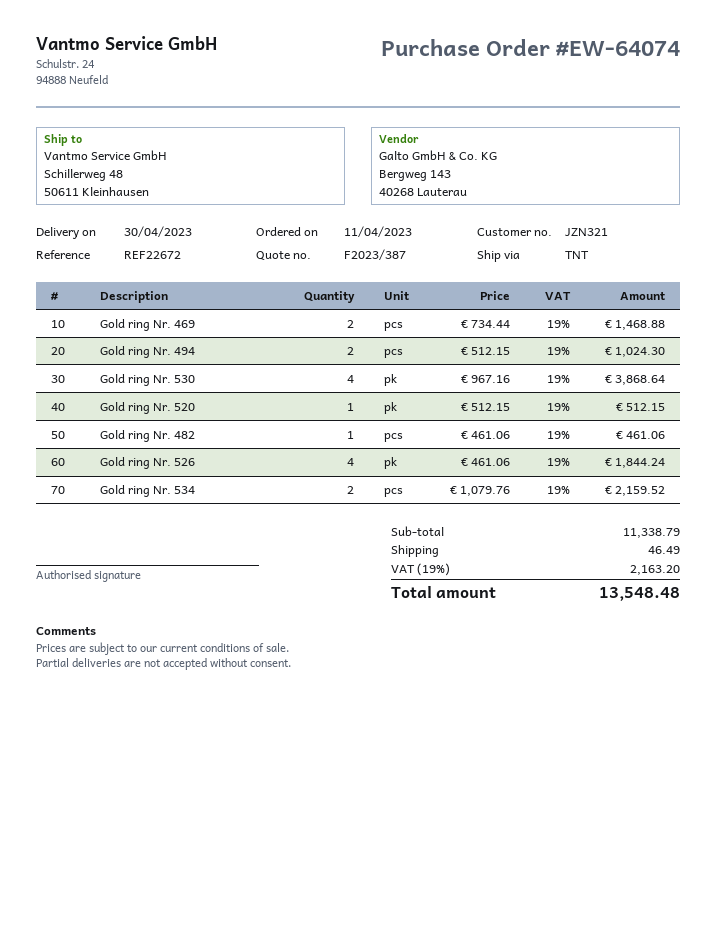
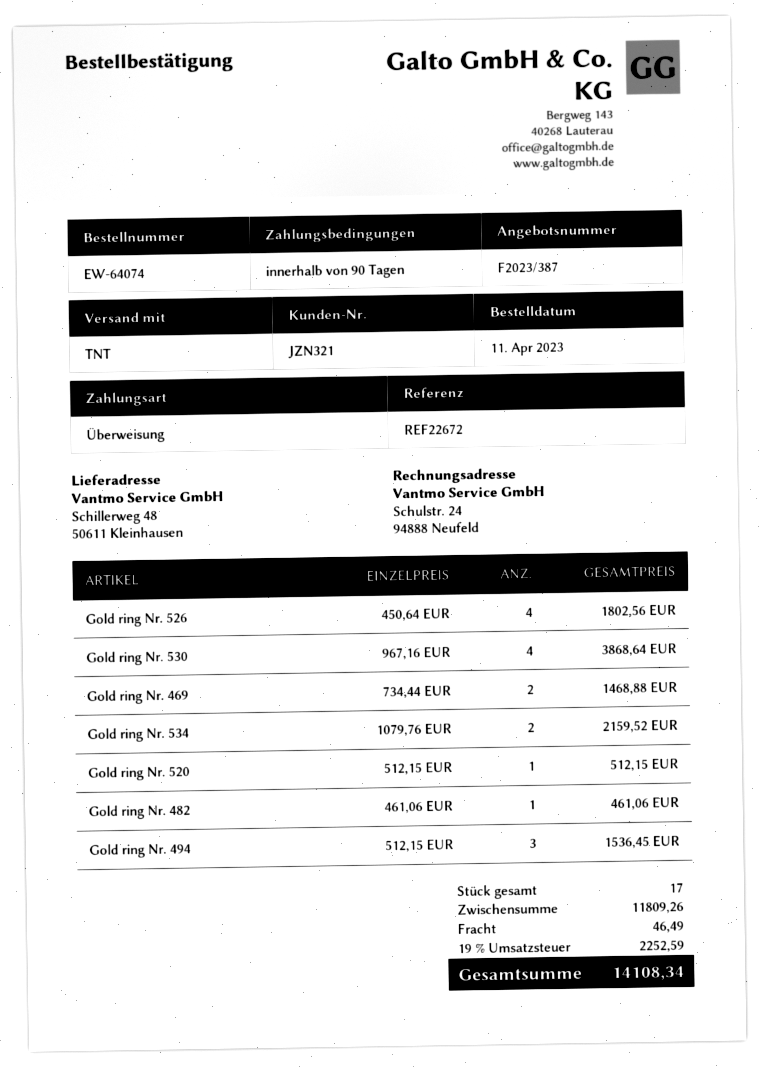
Gold ring Nr. 494: 2 x 512.15 = 1024.30 -> 3 x 512.15 = 1536.45
Gold ring Nr. 526: 4 x 461.06 = 1844.24 -> 4 x 450.64 = 1802.56
subtotal: 11338.79 -> 11809.26
tax: 19% = 2163.20 -> 19% = 2252.59
total: 13548.48 -> 14108.34

